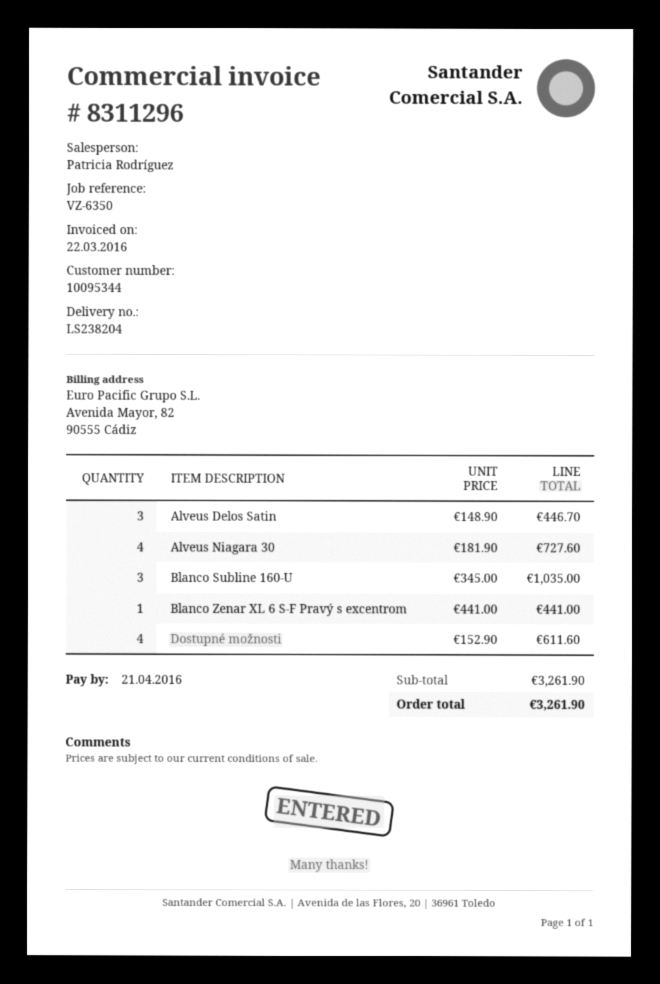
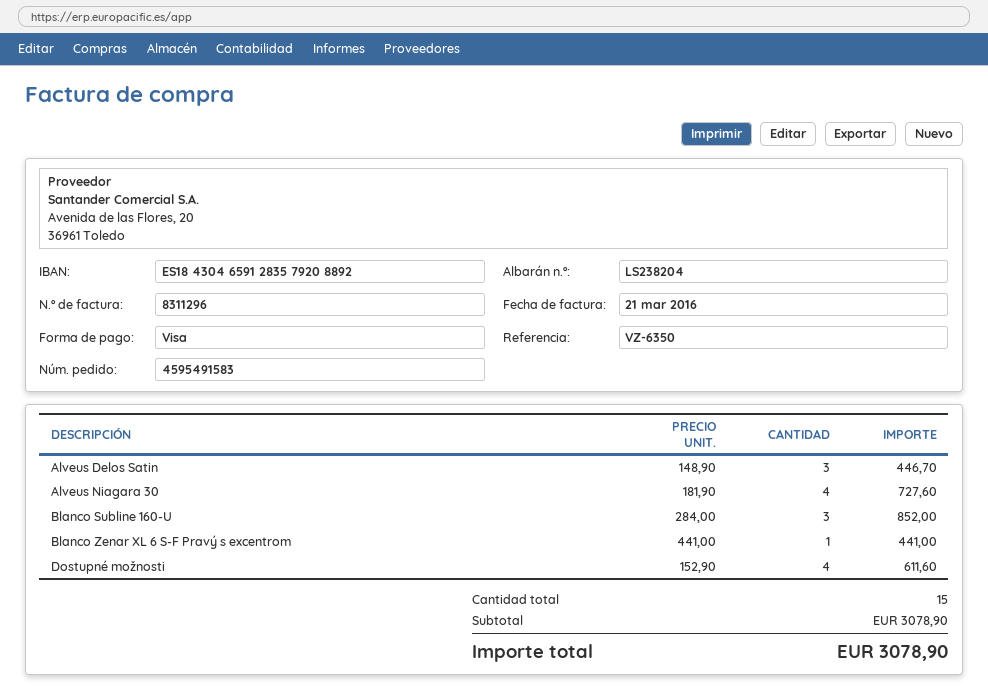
invoice date: 2016-03-22 -> 2016-03-21
Blanco Subline 160-U: 3 x 345.00 = 1035.00 -> 3 x 284.00 = 852.00
subtotal: 3261.90 -> 3078.90
total: 3261.90 -> 3078.90

